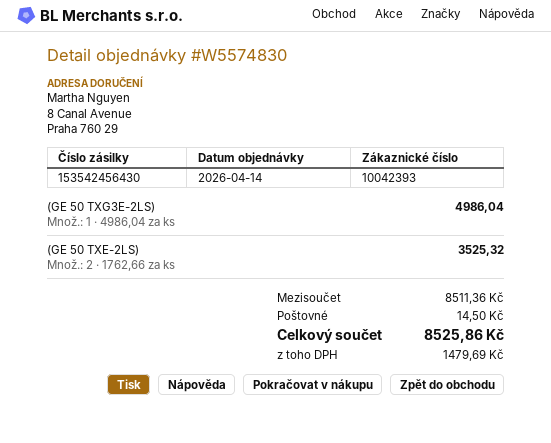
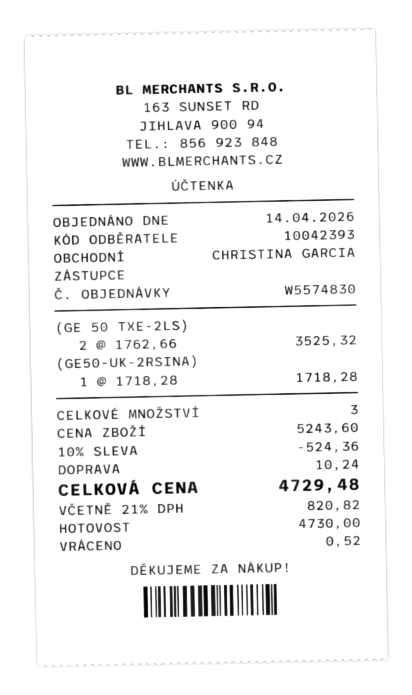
(GE 50 TXG3E-2LS): 1 x 4986.04 = 4986.04 -> none
(GE50-UK-2RSINA): none -> 1 x 1718.28 = 1718.28
subtotal: 8511.36 -> 5243.60
discount: none -> 10% = 524.36
shipping: 14.50 -> 10.24
tax: 1479.69 -> 820.82
total: 8525.86 -> 4729.48

